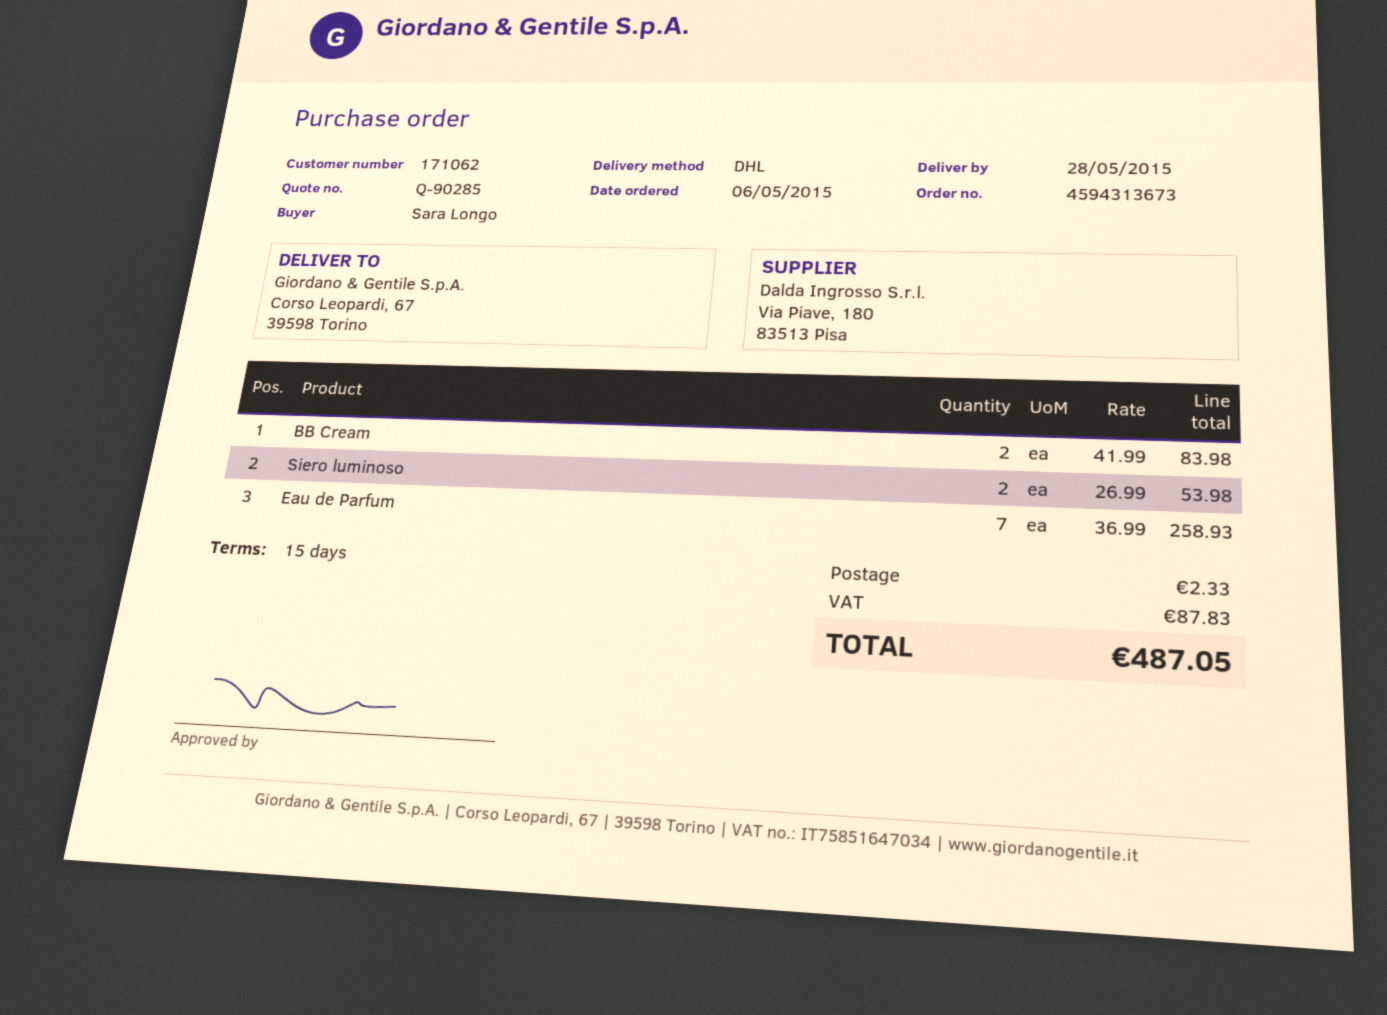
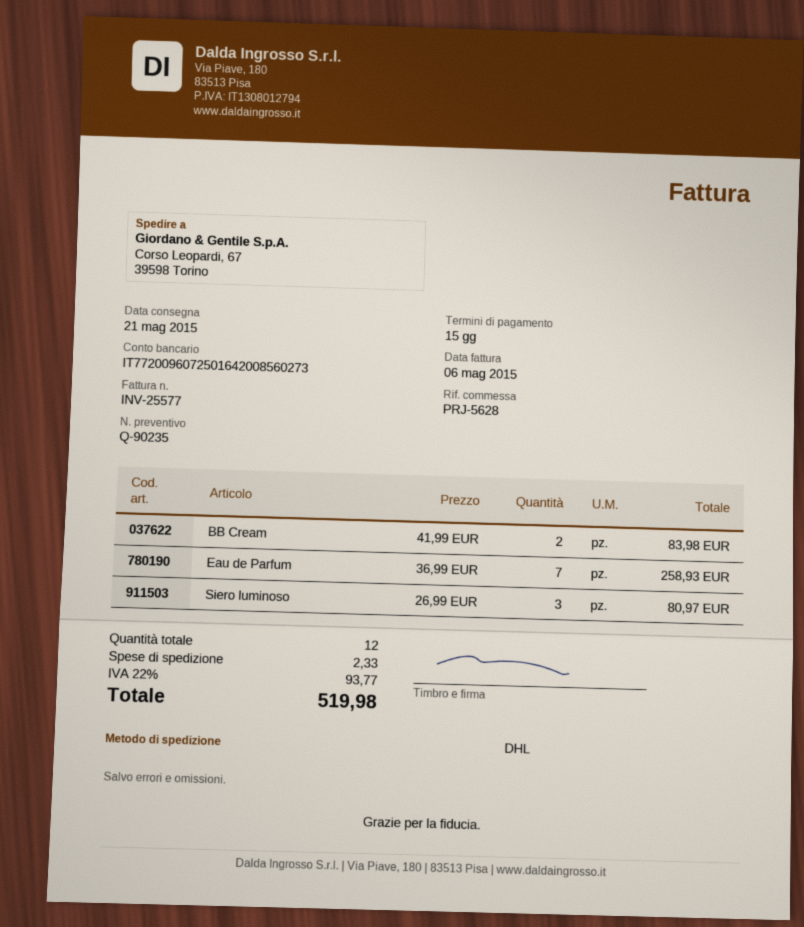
quote number: Q-90285 -> Q-90235
delivery date: 2015-05-28 -> 2015-05-21
Siero luminoso: 2 x 26.99 = 53.98 -> 3 x 26.99 = 80.97
tax: 87.83 -> 93.77
total: 487.05 -> 519.98

